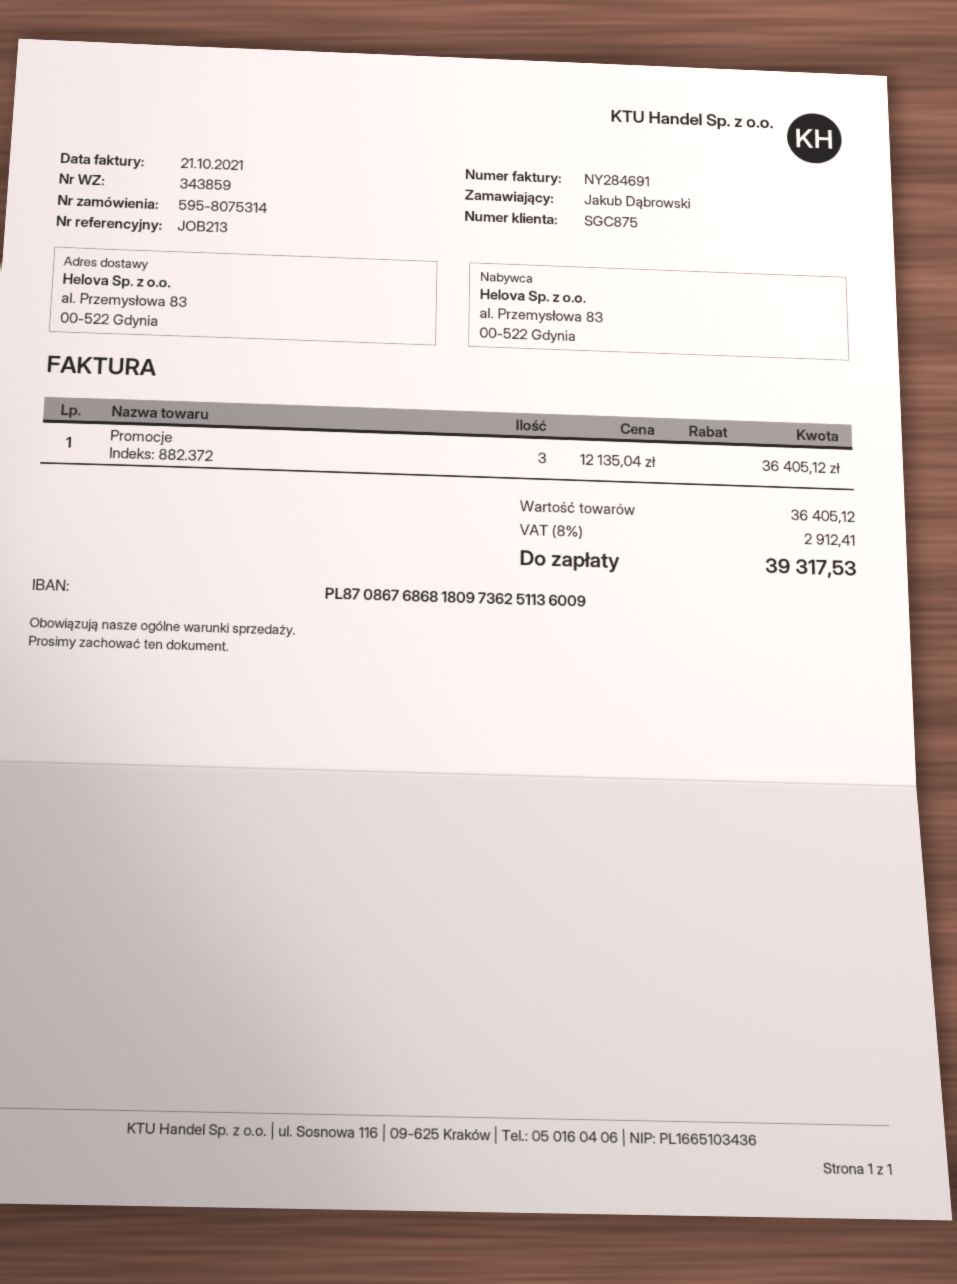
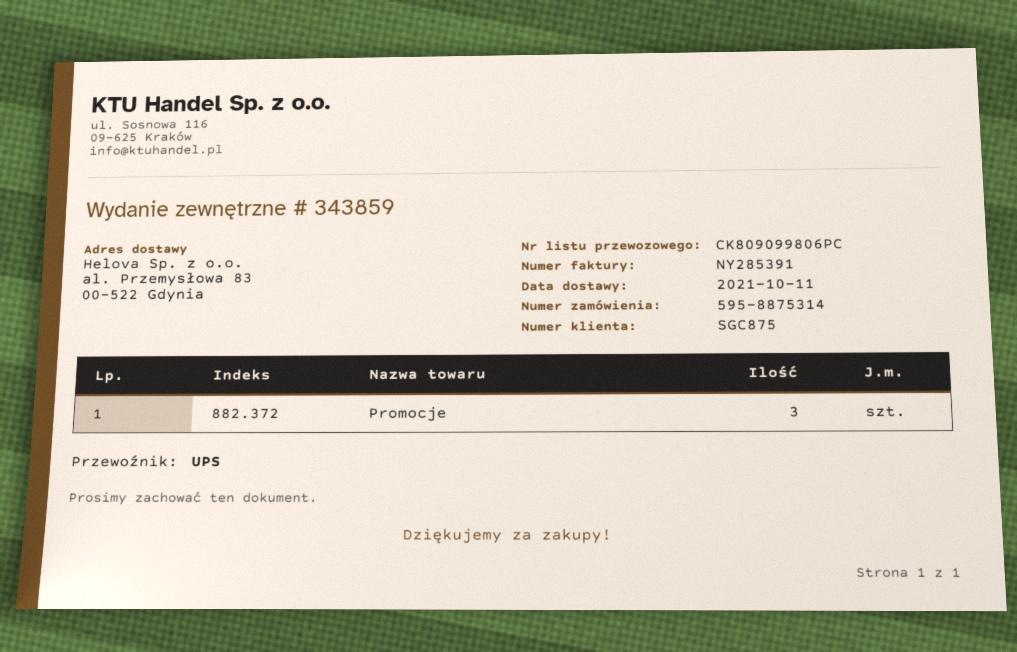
order number: 595-8075314 -> 595-8875314
invoice number: NY284691 -> NY285391

